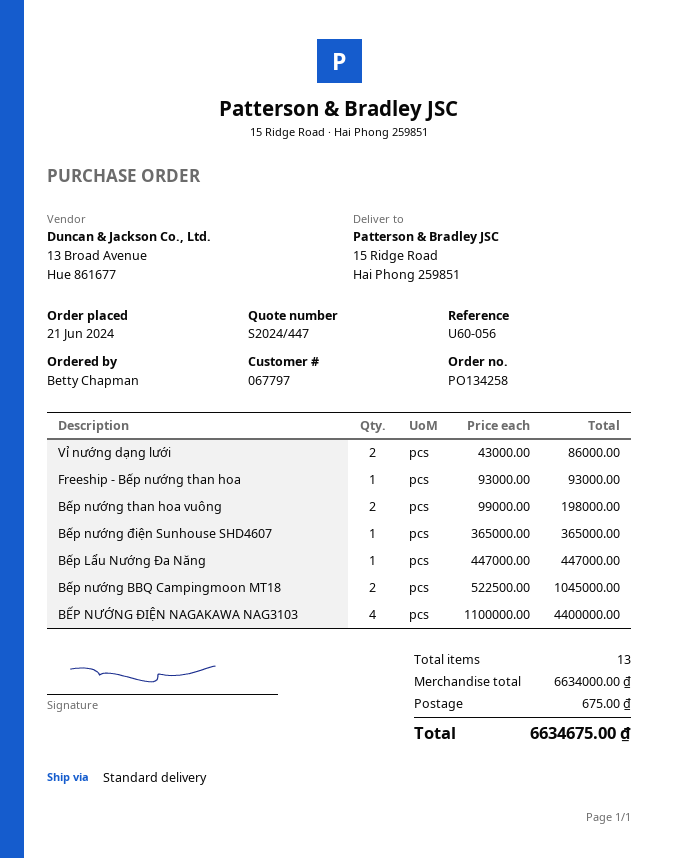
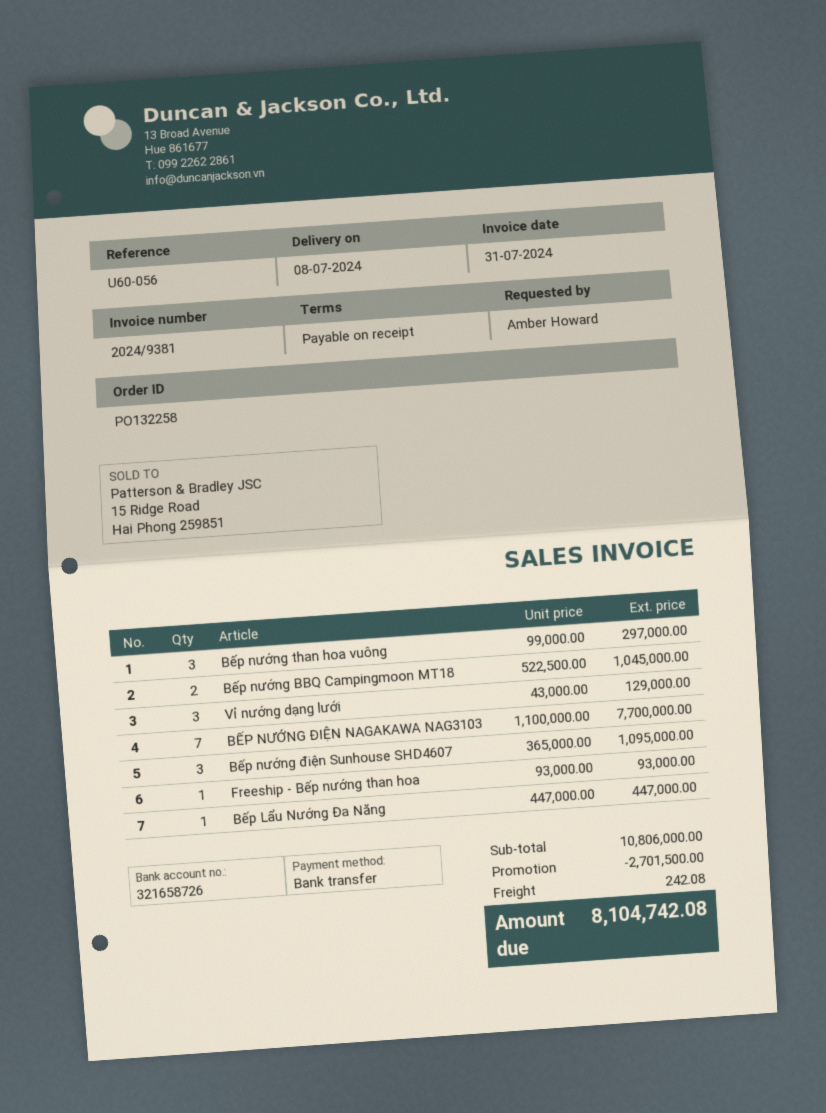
order number: PO134258 -> PO132258
ordered by: Betty Chapman -> Amber Howard
Vỉ nướng dạng lưới: 2 x 43000.00 = 86000.00 -> 3 x 43000.00 = 129000.00
Bếp nướng than hoa vuông: 2 x 99000.00 = 198000.00 -> 3 x 99000.00 = 297000.00
Bếp nướng điện Sunhouse SHD4607: 1 x 365000.00 = 365000.00 -> 3 x 365000.00 = 1095000.00
BẾP NƯỚNG ĐIỆN NAGAKAWA NAG3103: 4 x 1100000.00 = 4400000.00 -> 7 x 1100000.00 = 7700000.00
subtotal: 6634000.00 -> 10806000.00
discount: none -> 2701500.00
shipping: 675.00 -> 242.08
total: 6634675.00 -> 8104742.08

